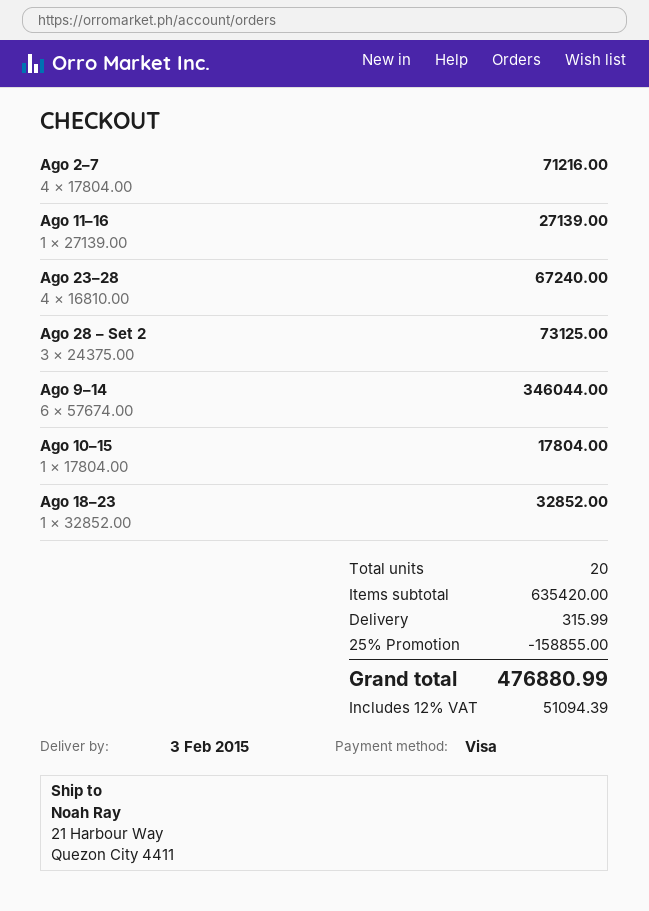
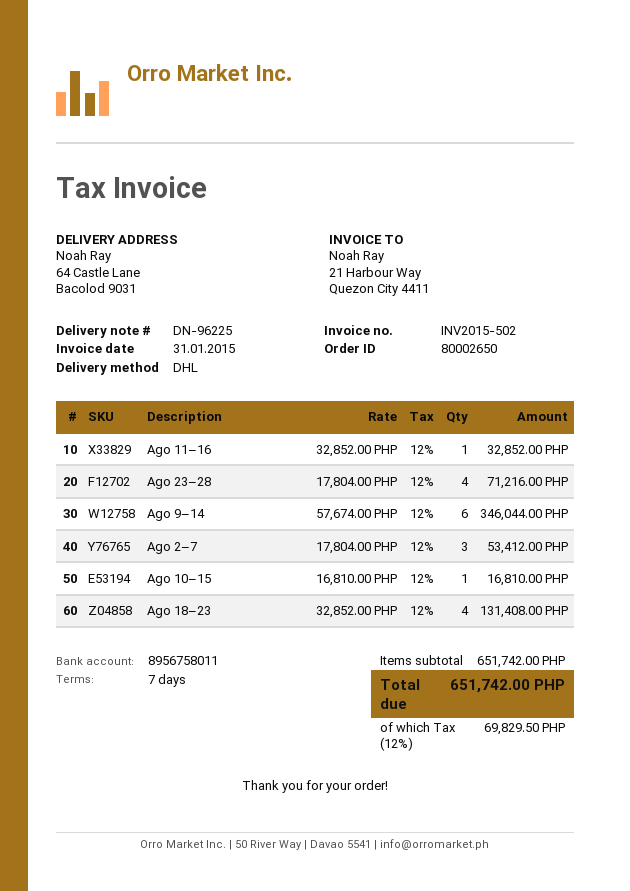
ship to: 21 Harbour Way, Quezon City 4411 -> 64 Castle Lane, Bacolod 9031
Ago 2–7: 4 x 17804.00 = 71216.00 -> 3 x 17804.00 = 53412.00
Ago 11–16: 1 x 27139.00 = 27139.00 -> 1 x 32852.00 = 32852.00
Ago 23–28: 4 x 16810.00 = 67240.00 -> 4 x 17804.00 = 71216.00
Ago 28 – Set 2: 3 x 24375.00 = 73125.00 -> none
Ago 10–15: 1 x 17804.00 = 17804.00 -> 1 x 16810.00 = 16810.00
Ago 18–23: 1 x 32852.00 = 32852.00 -> 4 x 32852.00 = 131408.00
subtotal: 635420.00 -> 651742.00
discount: 25% = 158855.00 -> none
shipping: 315.99 -> none
tax: 12% = 51094.39 -> 12% = 69829.50
total: 476880.99 -> 651742.00

